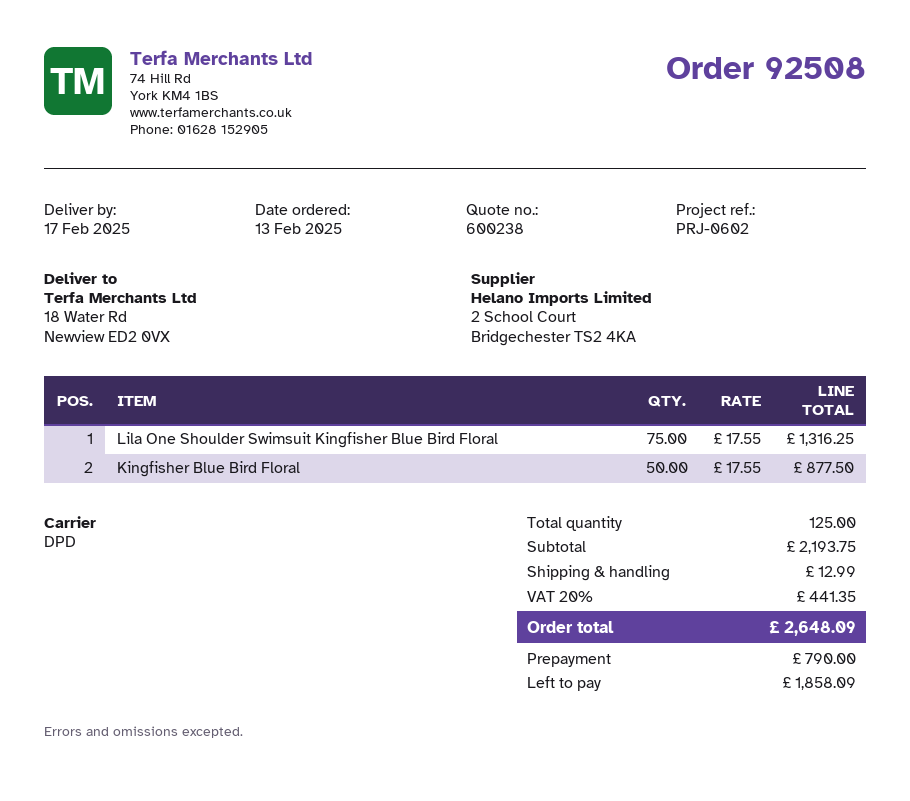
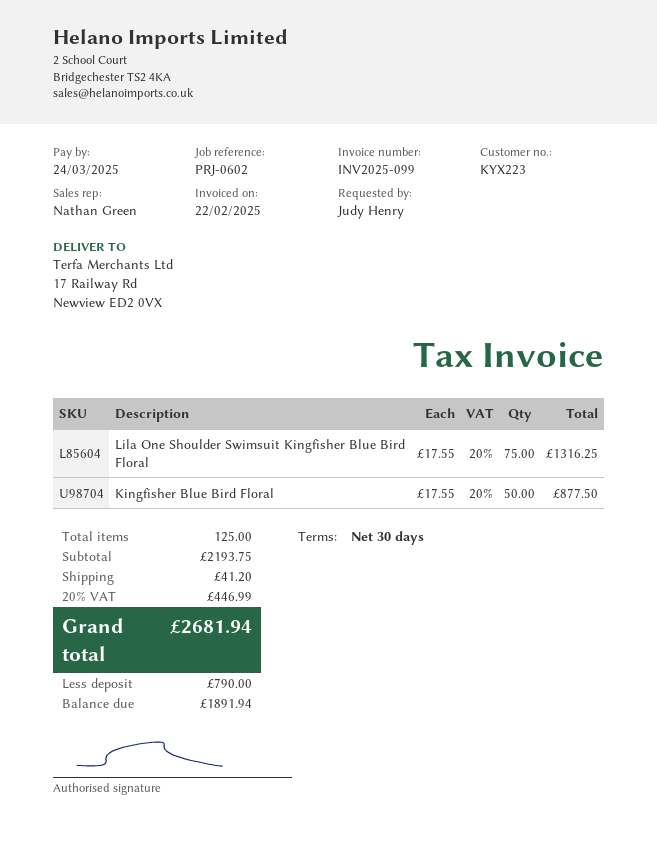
ship to: 18 Water Rd, Newview ED2 0VX -> 17 Railway Rd, Newview ED2 0VX
shipping: 12.99 -> 41.20
tax: 20% = 441.35 -> 20% = 446.99
total: 2648.09 -> 2681.94
balance: 1858.09 -> 1891.94

